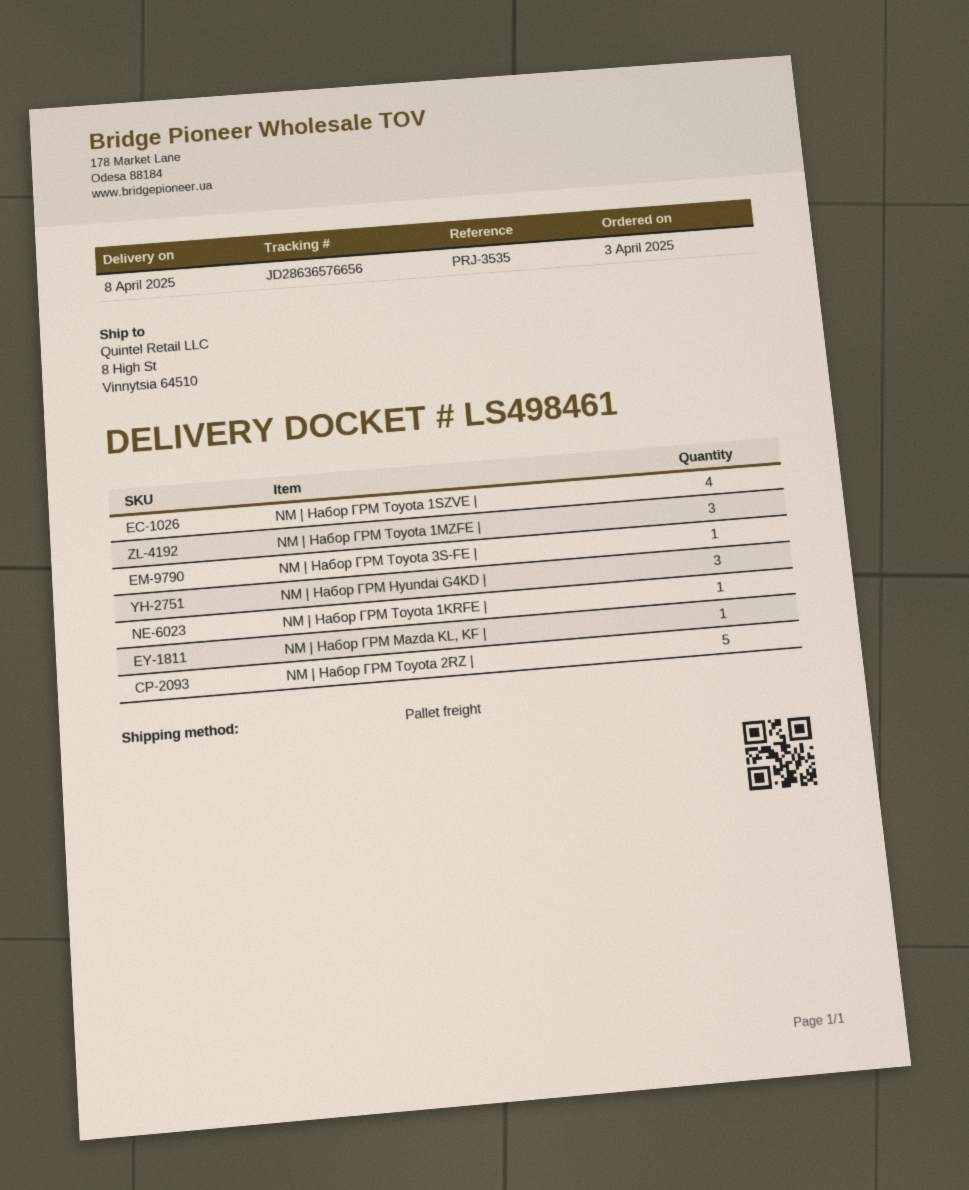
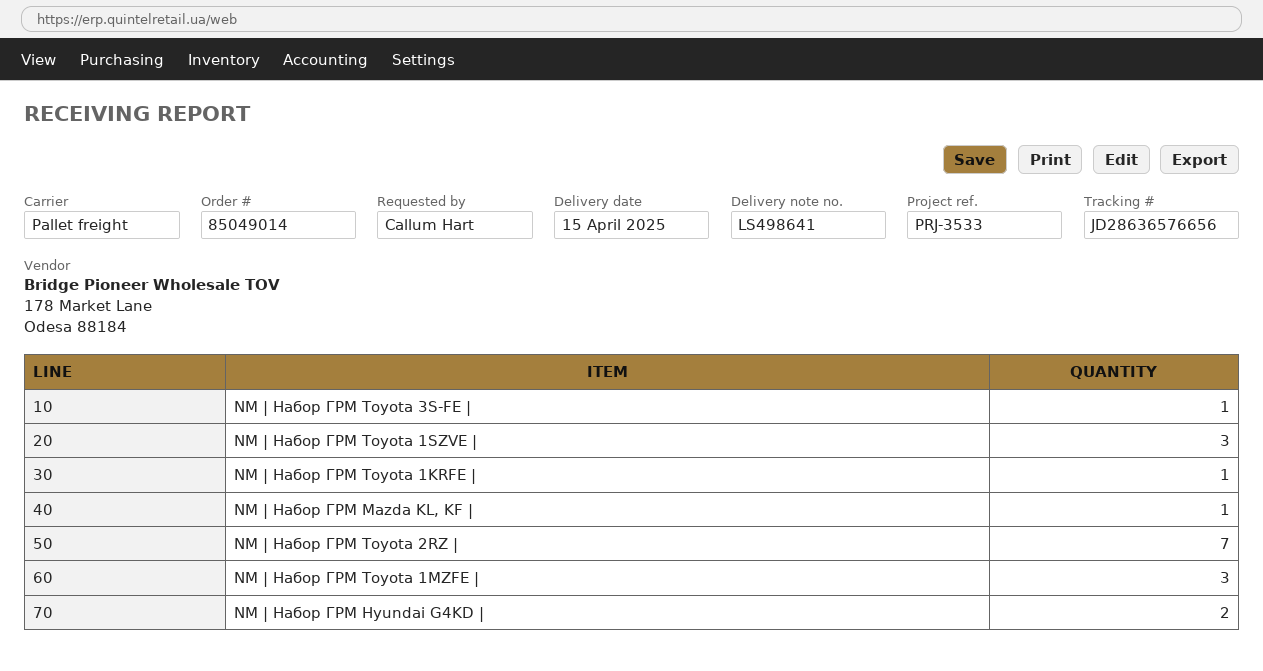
delivery note number: LS498461 -> LS498641
delivery date: 2025-04-08 -> 2025-04-15
reference: PRJ-3535 -> PRJ-3533
NM | Набор ГРМ Toyota 1SZVE |: 4 -> 3
NM | Набор ГРМ Hyundai G4KD |: 3 -> 2
NM | Набор ГРМ Toyota 2RZ |: 5 -> 7

